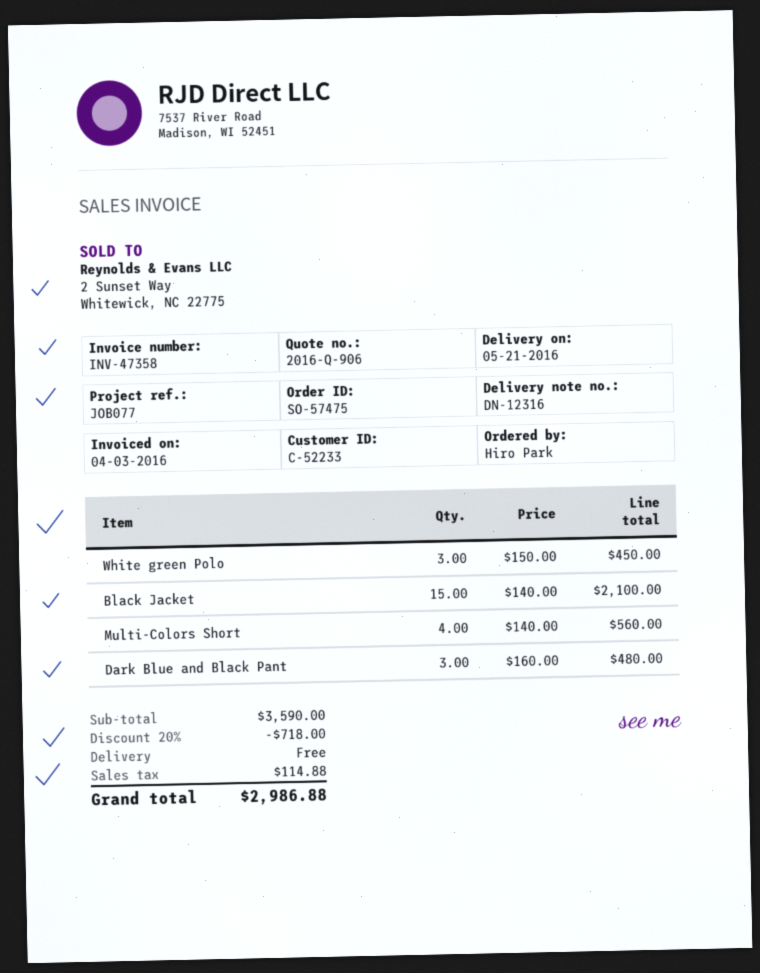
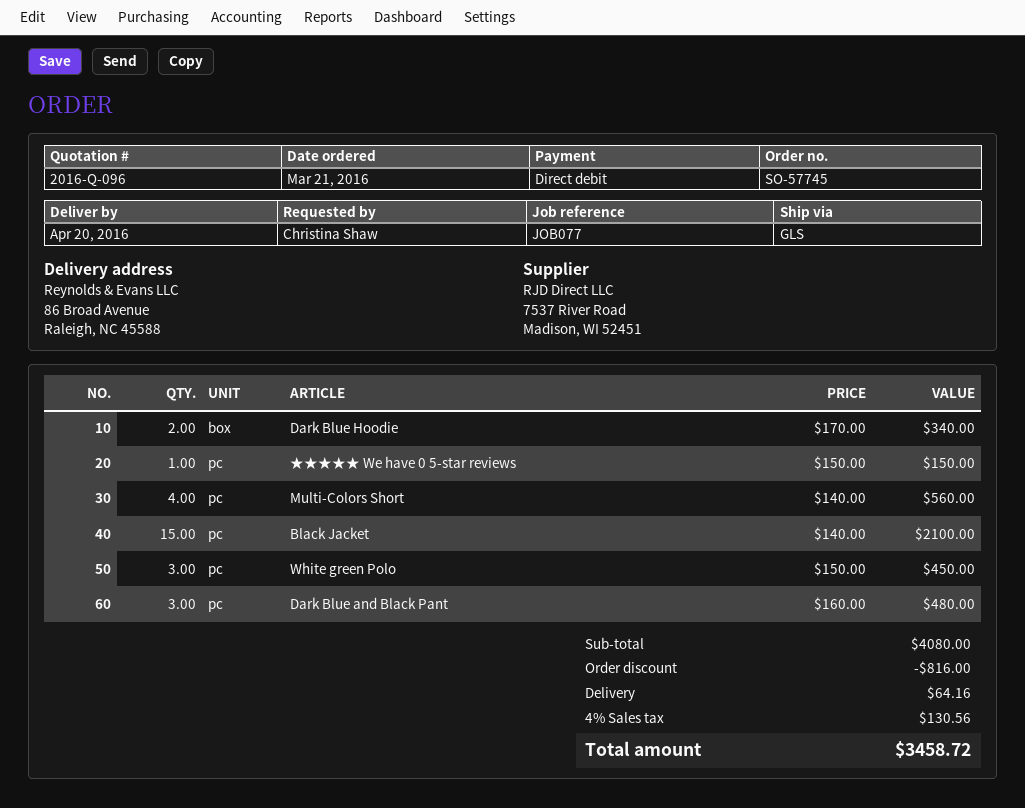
quote number: 2016-Q-906 -> 2016-Q-096
order number: SO-57475 -> SO-57745
delivery date: 2016-05-21 -> 2016-04-20
ordered by: Hiro Park -> Christina Shaw
Dark Blue Hoodie: none -> 2 x 170.00 = 340.00
★★★★★ We have 0 5-star reviews: none -> 1 x 150.00 = 150.00
subtotal: 3590.00 -> 4080.00
discount: 718.00 -> 816.00
shipping: 0.00 -> 64.16
tax: 114.88 -> 130.56
total: 2986.88 -> 3458.72

